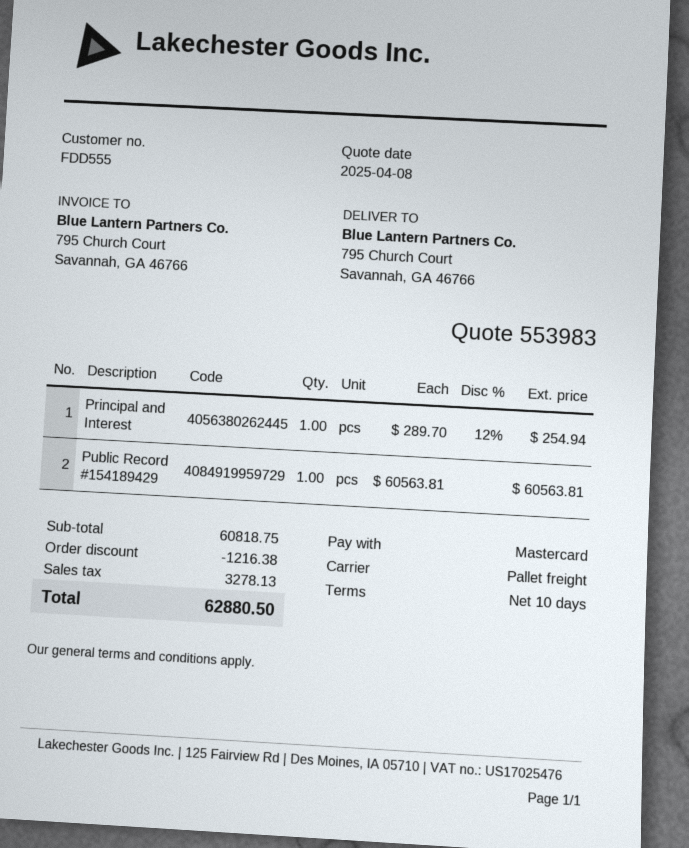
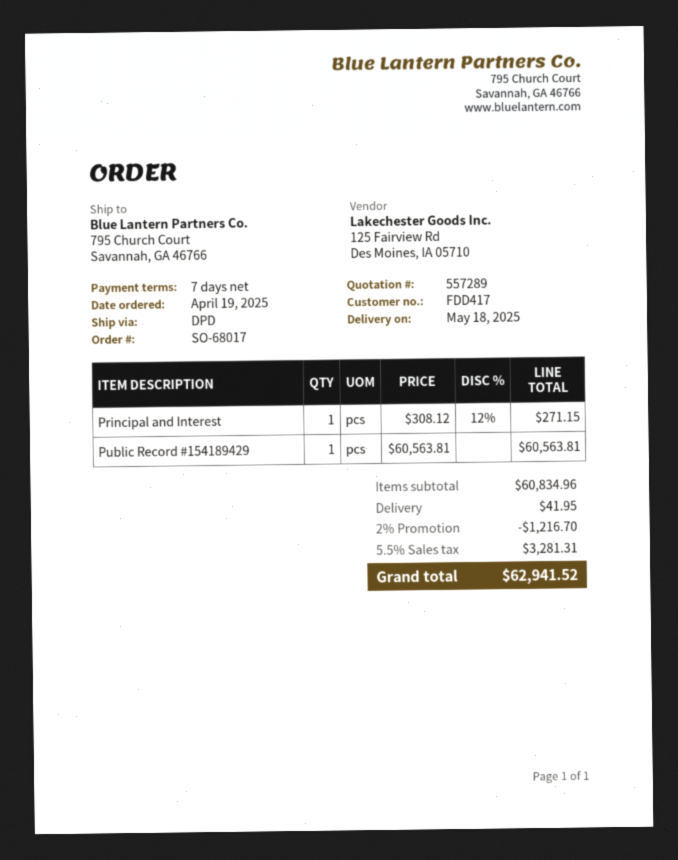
quote number: 553983 -> 557289
payment terms: 10 days -> 7 days
customer number: FDD555 -> FDD417
shipping method: pallet freight -> DPD
Principal and Interest: 1 x 289.70 - 12% = 254.94 -> 1 x 308.12 - 12% = 271.15
subtotal: 60818.75 -> 60834.96
discount: 1216.38 -> 1216.70
shipping: none -> 41.95
tax: 3278.13 -> 3281.31
total: 62880.50 -> 62941.52

